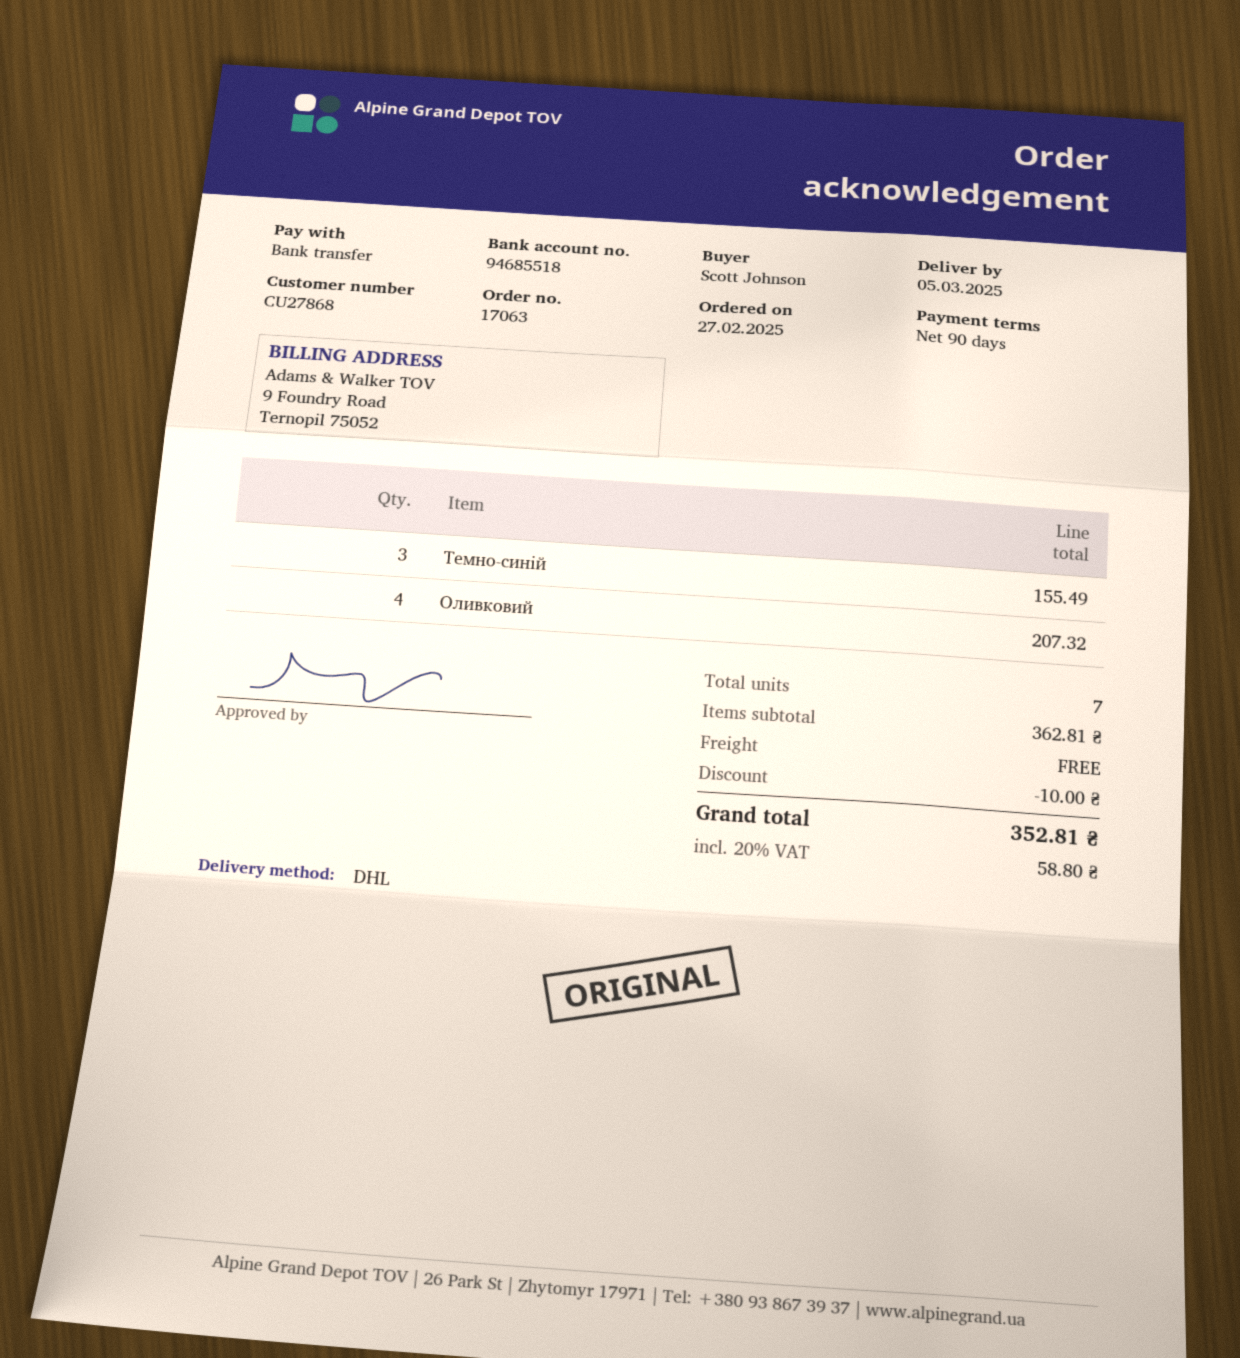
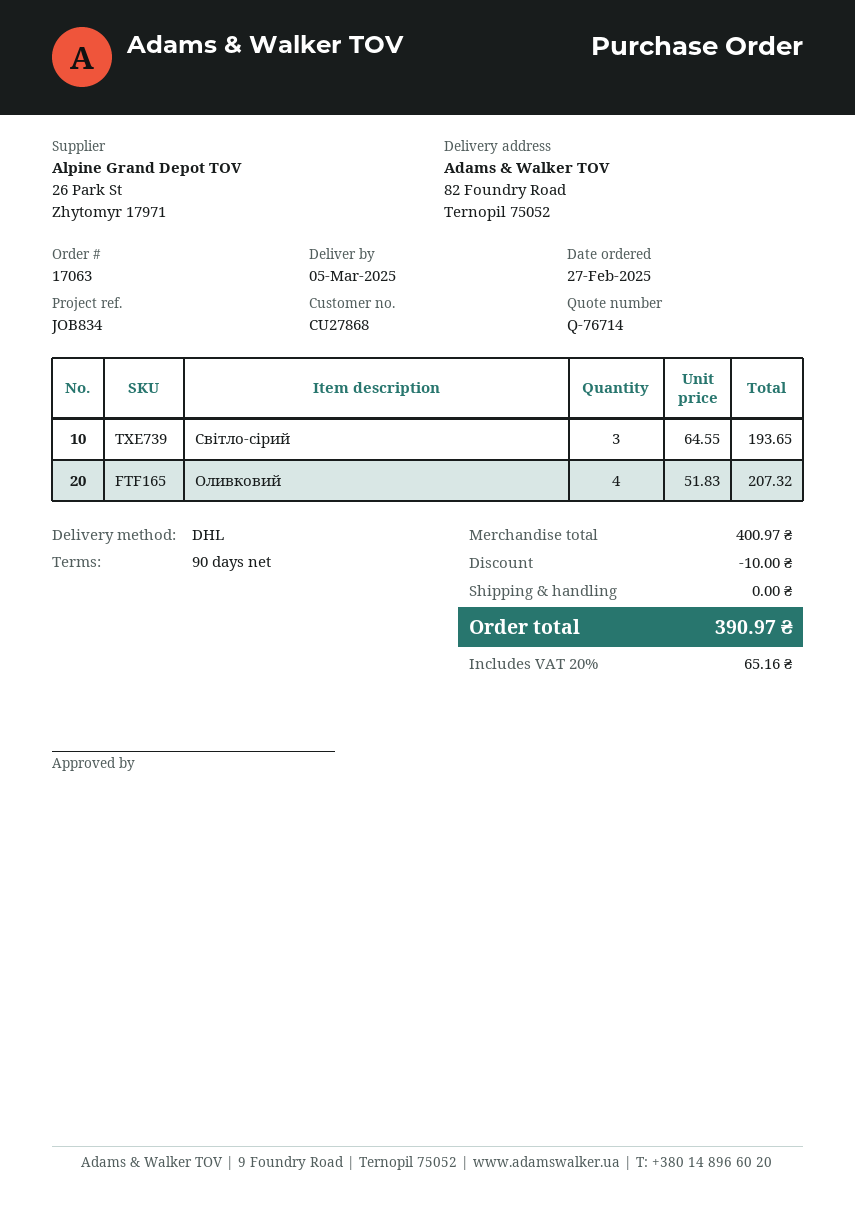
Темно-синій: 3 for 155.49 -> none
Світло-сірий: none -> 3 for 193.65
subtotal: 362.81 -> 400.97
tax: 20% = 58.80 -> 20% = 65.16
total: 352.81 -> 390.97

